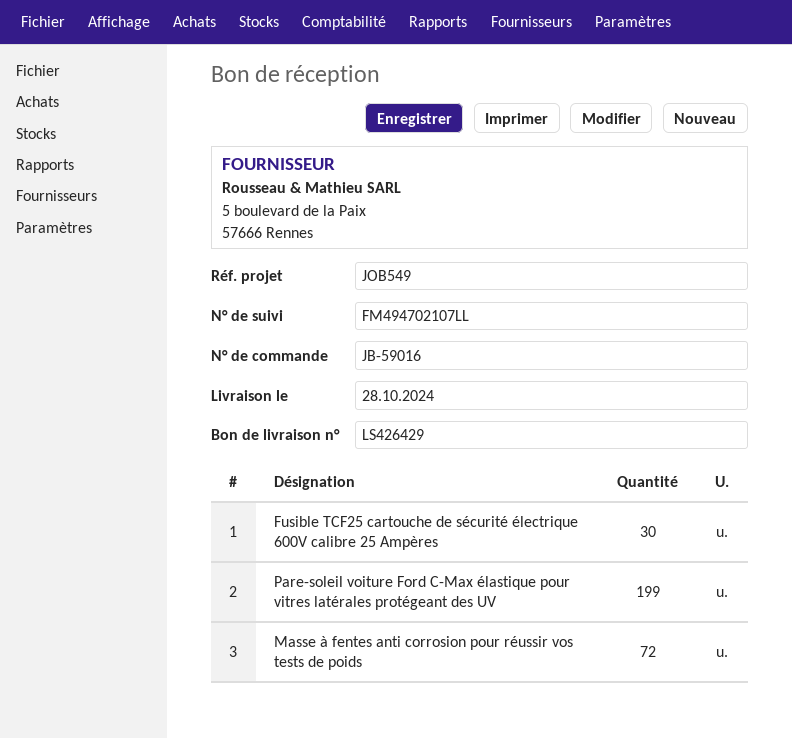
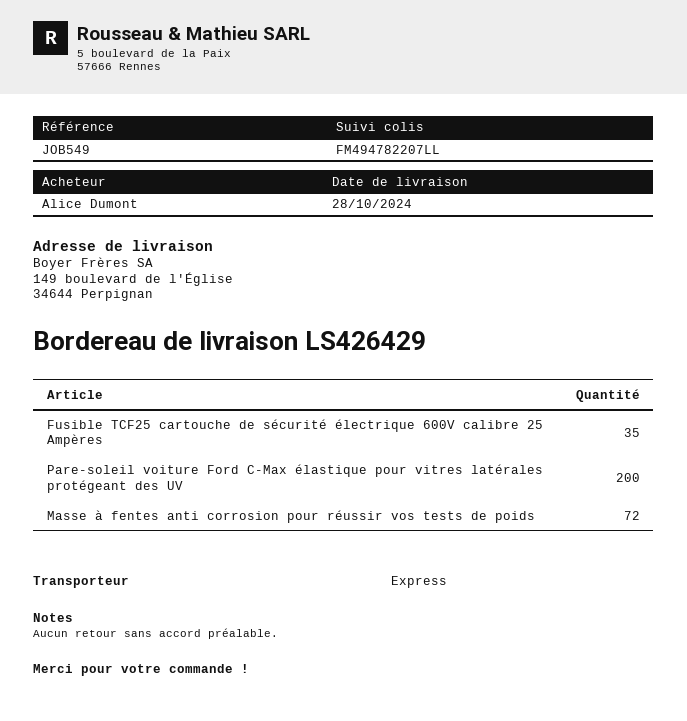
tracking number: FM494702107LL -> FM494782207LL
Fusible TCF25 cartouche de sécurité électrique 600V calibre 25 Ampères: 30 -> 35
Pare-soleil voiture Ford C-Max élastique pour vitres latérales protégeant des UV: 199 -> 200

